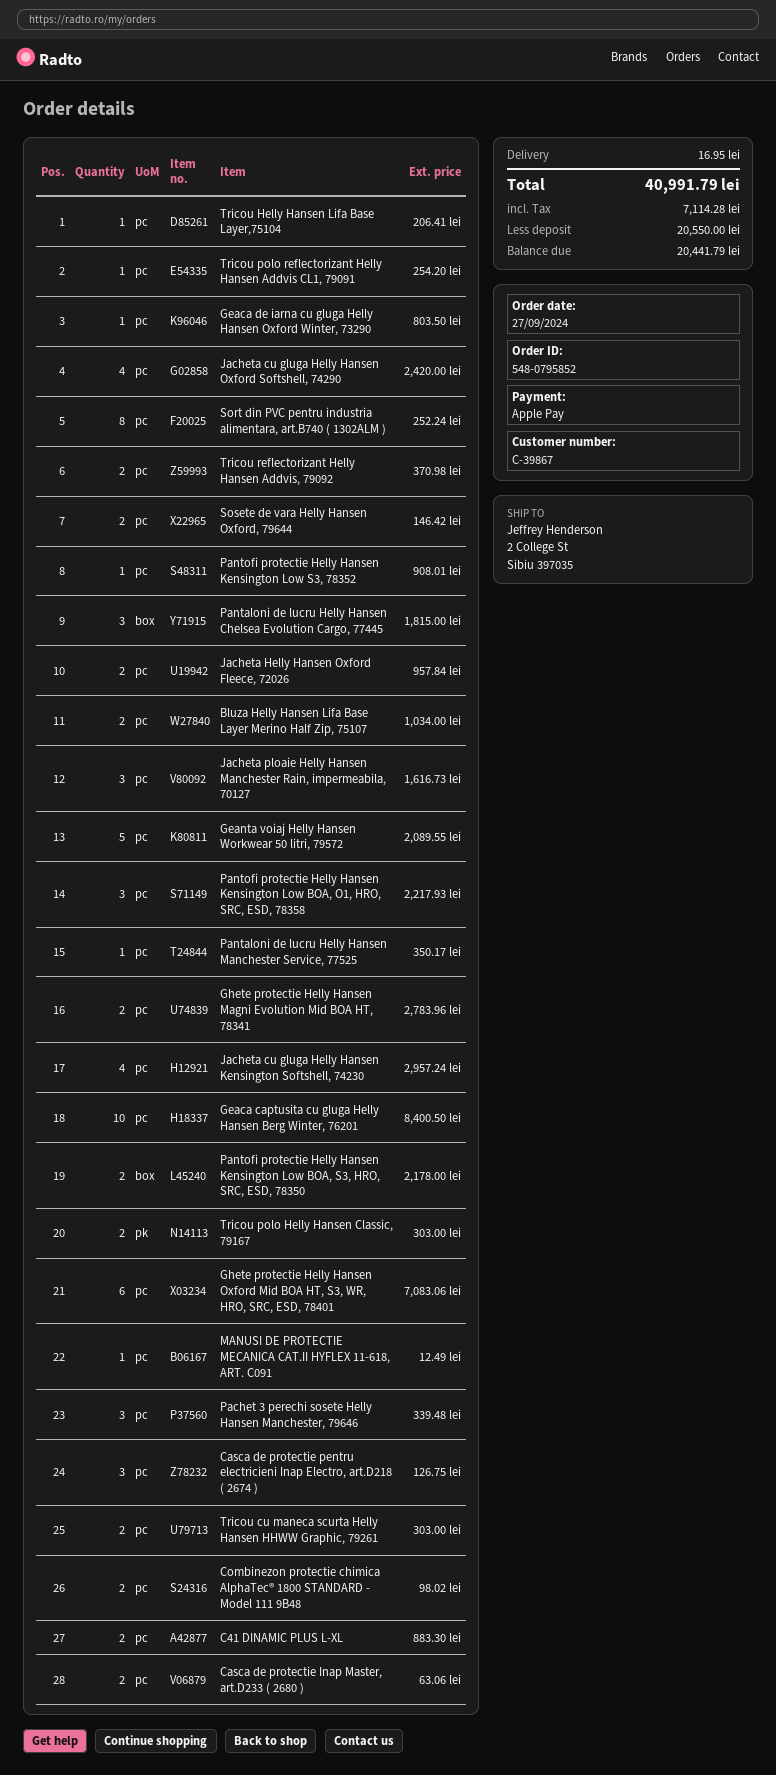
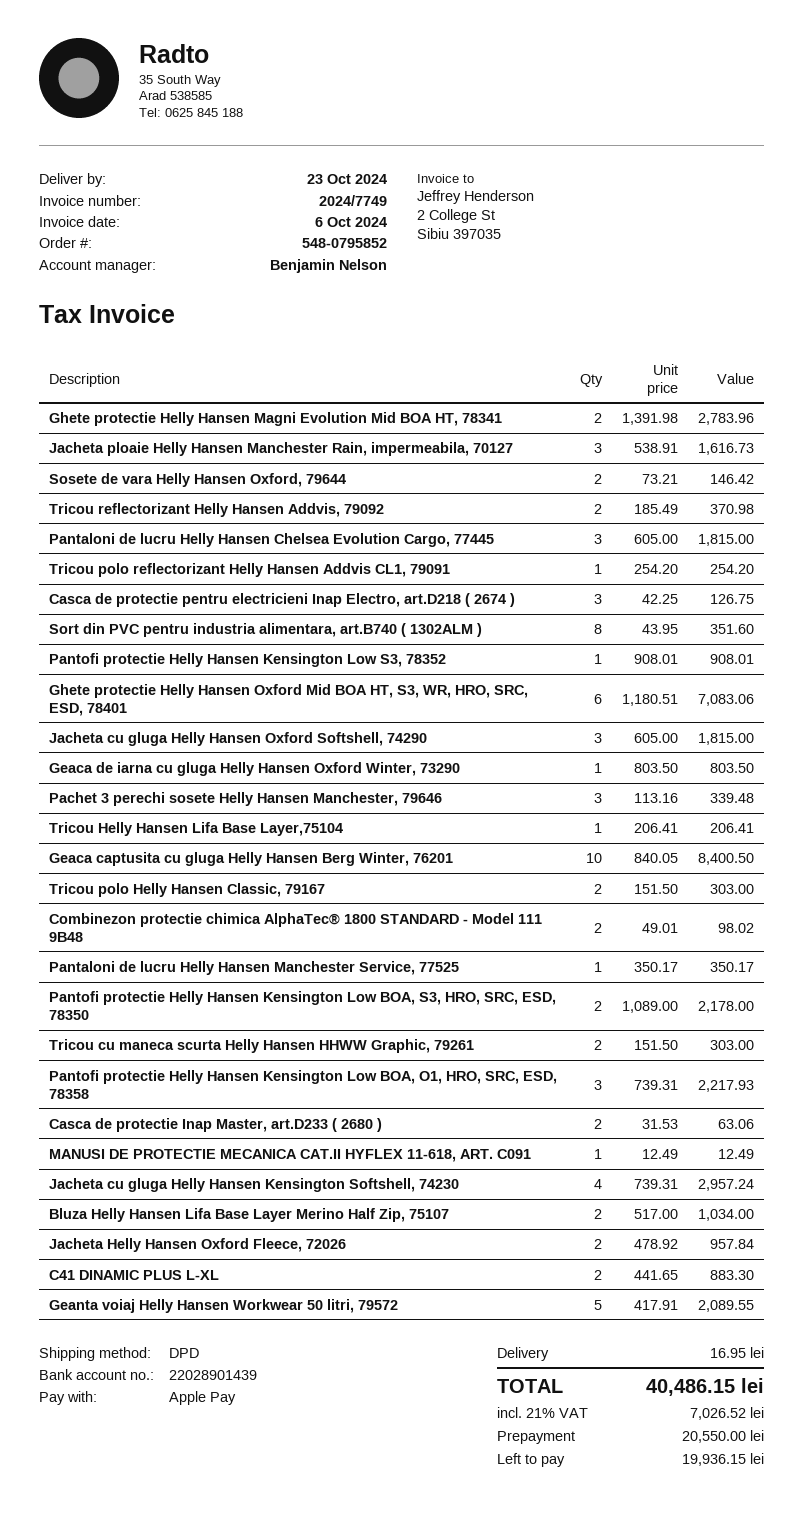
Jacheta cu gluga Helly Hansen Oxford Softshell, 74290: 4 for 2420.00 -> 3 for 1815.00
Sort din PVC pentru industria alimentara, art.B740 ( 1302ALM ): 8 for 252.24 -> 8 for 351.60
tax: 7114.28 -> 7026.52
total: 40991.79 -> 40486.15
balance: 20441.79 -> 19936.15

